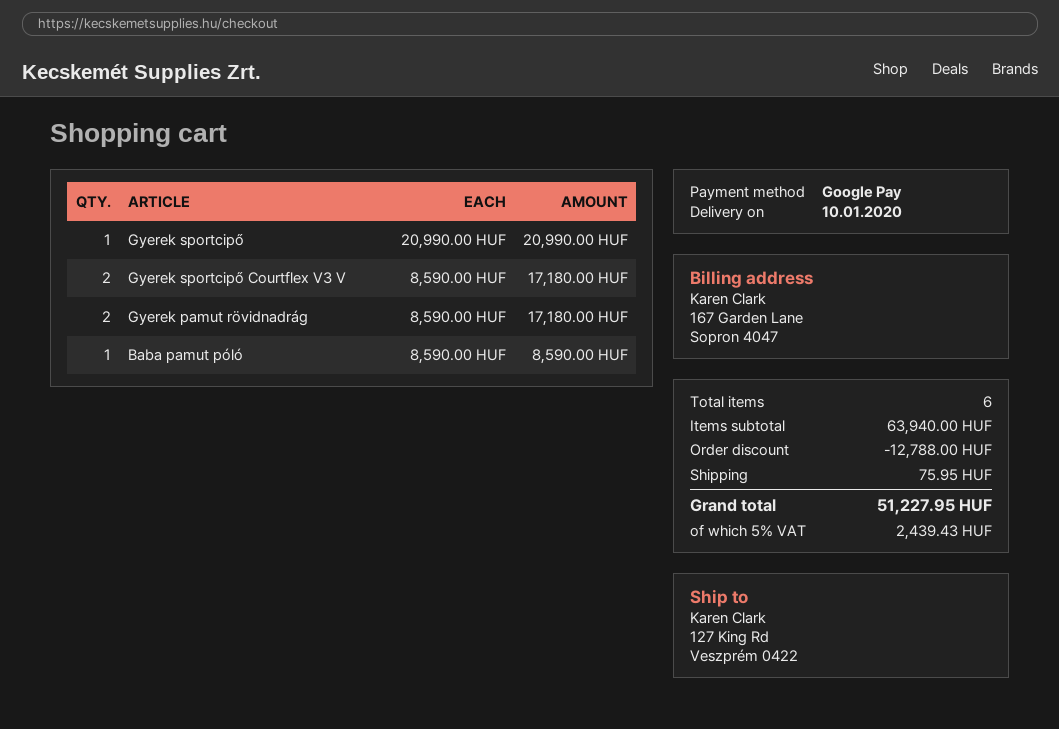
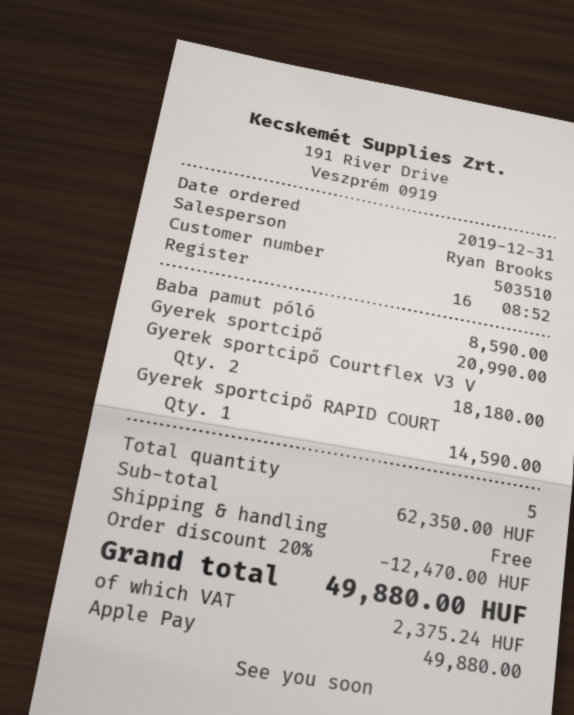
payment method: Google Pay -> Apple Pay
Gyerek sportcipő Courtflex V3 V: 2 for 17180.00 -> 2 for 18180.00
Gyerek pamut rövidnadrág: 2 for 17180.00 -> none
Gyerek sportcipő RAPID COURT: none -> 1 for 14590.00
total quantity: 6 -> 5
subtotal: 63940.00 -> 62350.00
discount: 12788.00 -> 12470.00
shipping: 75.95 -> 0.00
tax: 2439.43 -> 2375.24
total: 51227.95 -> 49880.00

